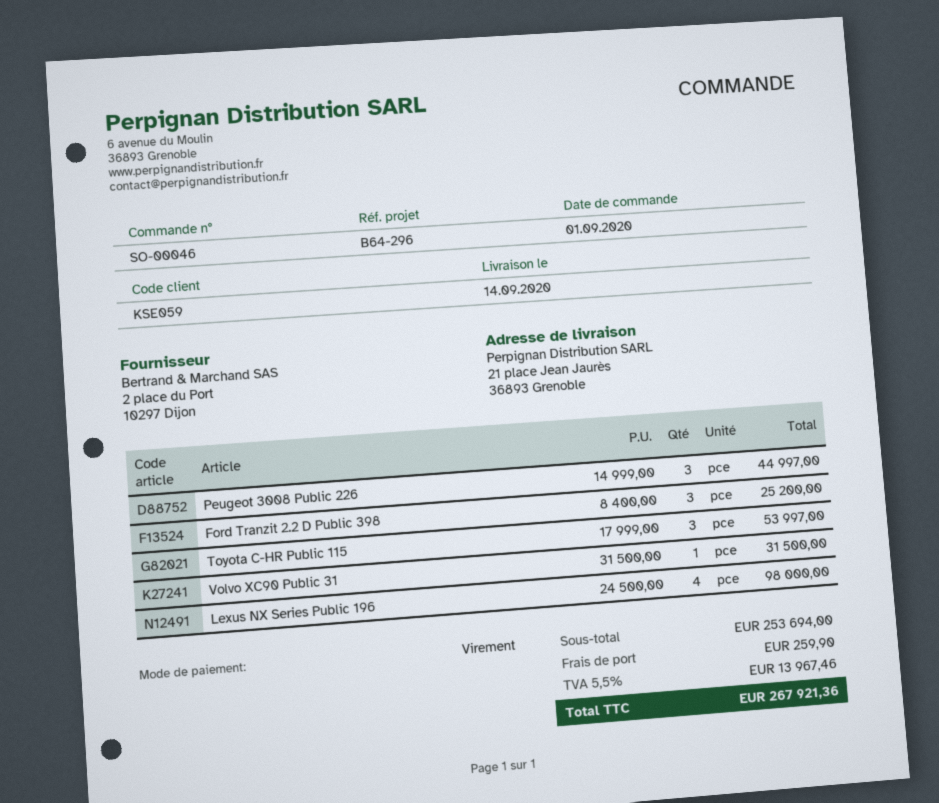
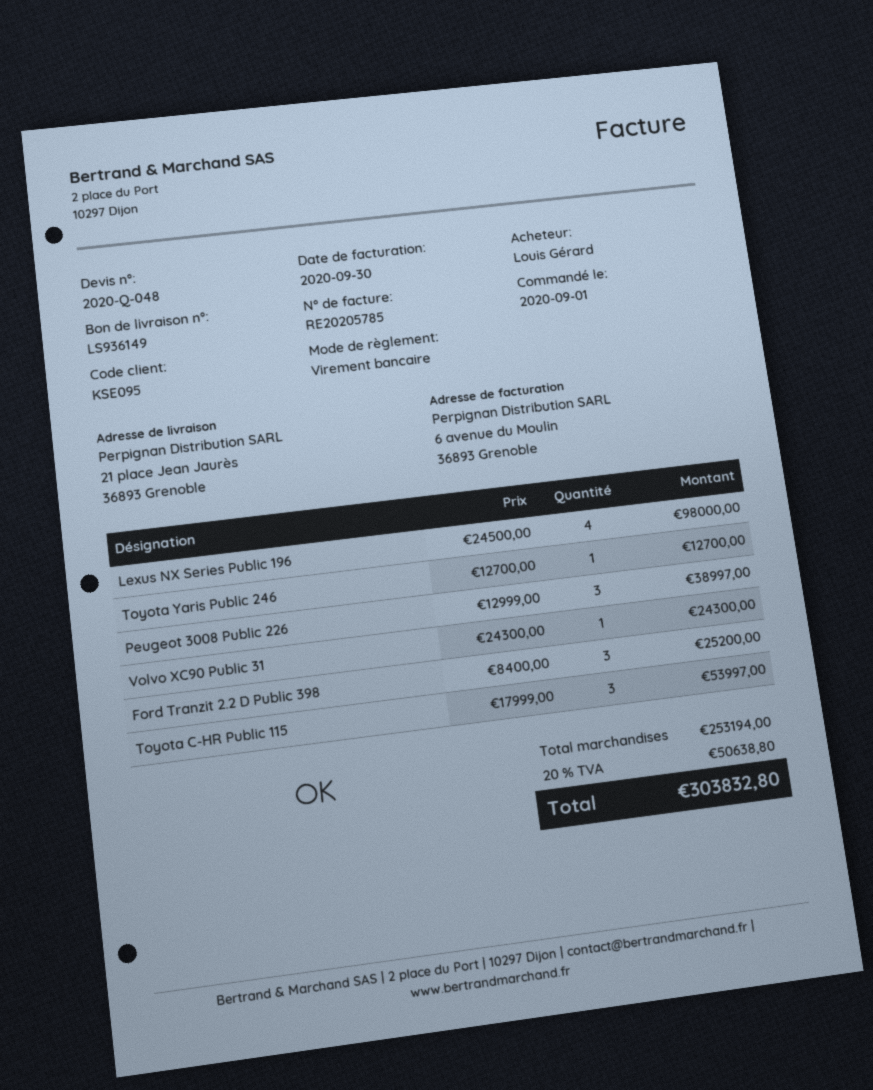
customer number: KSE059 -> KSE095
Peugeot 3008 Public 226: 3 x 14999.00 = 44997.00 -> 3 x 12999.00 = 38997.00
Volvo XC90 Public 31: 1 x 31500.00 = 31500.00 -> 1 x 24300.00 = 24300.00
Toyota Yaris Public 246: none -> 1 x 12700.00 = 12700.00
subtotal: 253694.00 -> 253194.00
shipping: 259.90 -> none
tax: 5.5% = 13967.46 -> 20% = 50638.80
total: 267921.36 -> 303832.80

